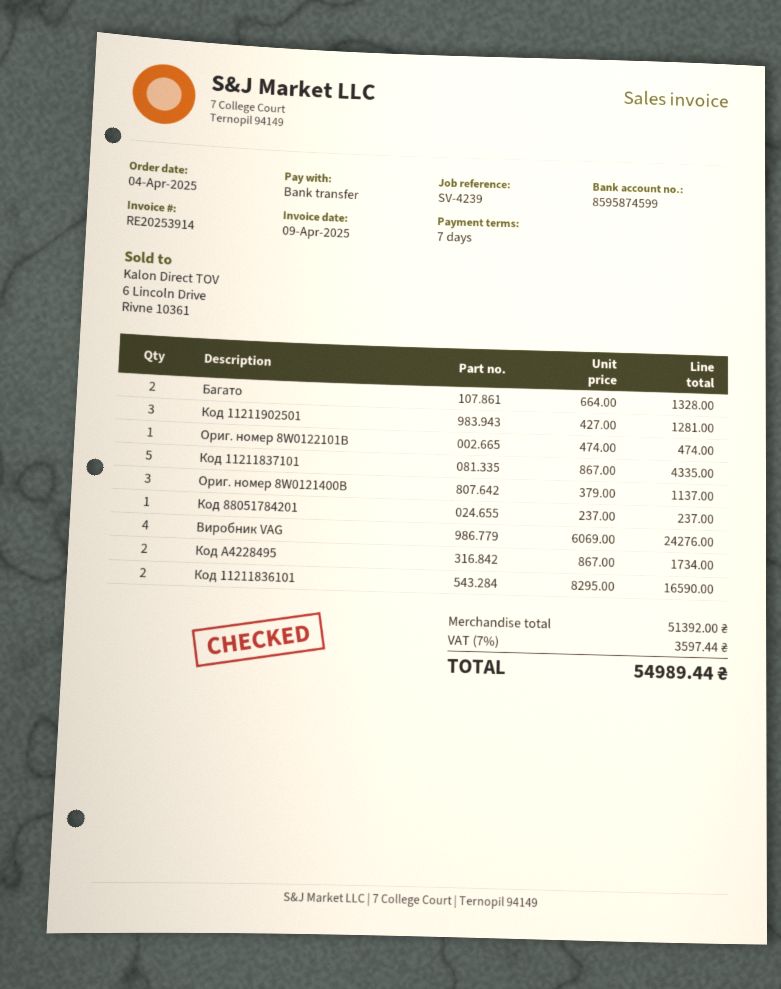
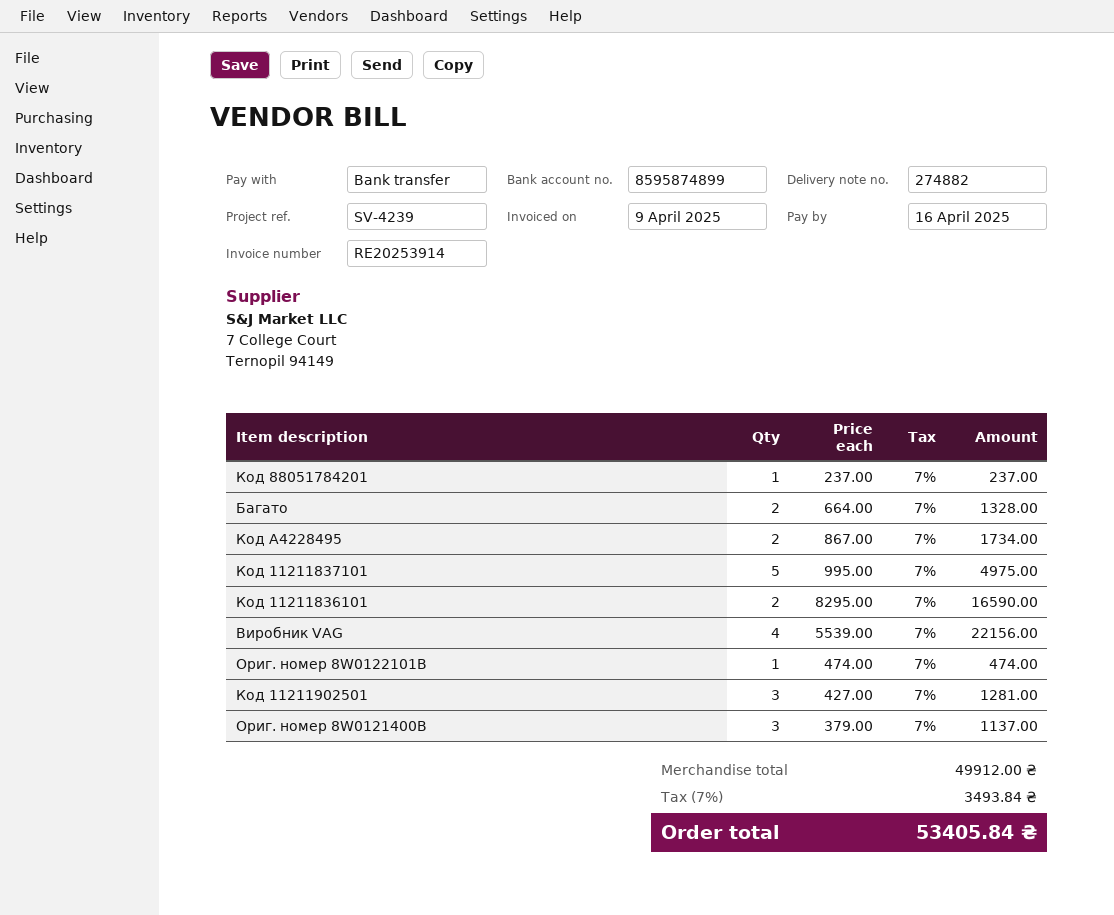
bank account: 8595874599 -> 8595874899
Код 11211837101: 5 x 867.00 = 4335.00 -> 5 x 995.00 = 4975.00
Виробник VAG: 4 x 6069.00 = 24276.00 -> 4 x 5539.00 = 22156.00
subtotal: 51392.00 -> 49912.00
tax: 7% = 3597.44 -> 7% = 3493.84
total: 54989.44 -> 53405.84

